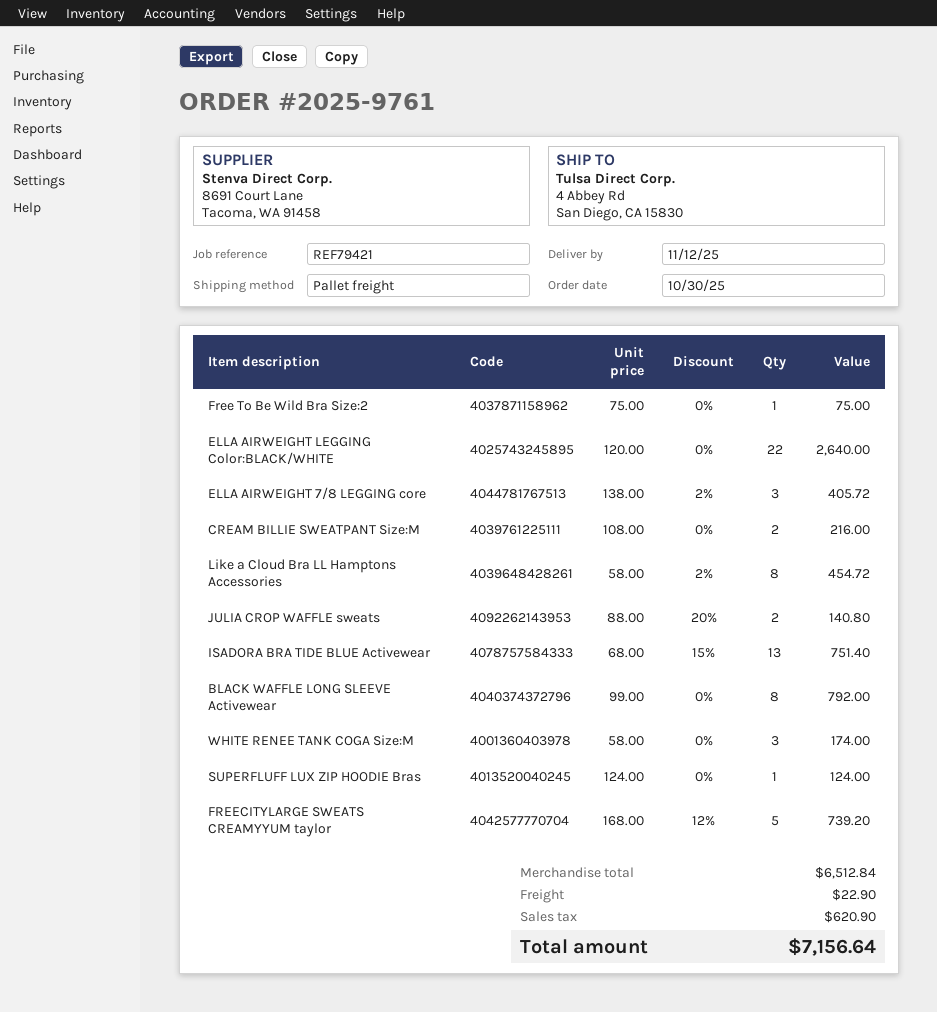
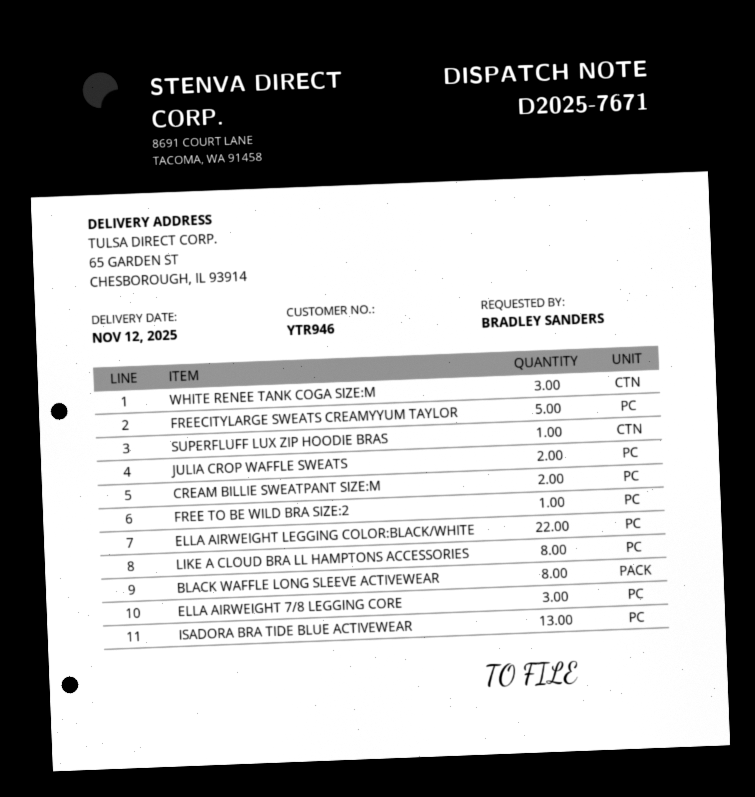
ship to: 4 Abbey Rd, San Diego, CA 15830 -> 65 GARDEN ST, CHESBOROUGH, IL 93914

